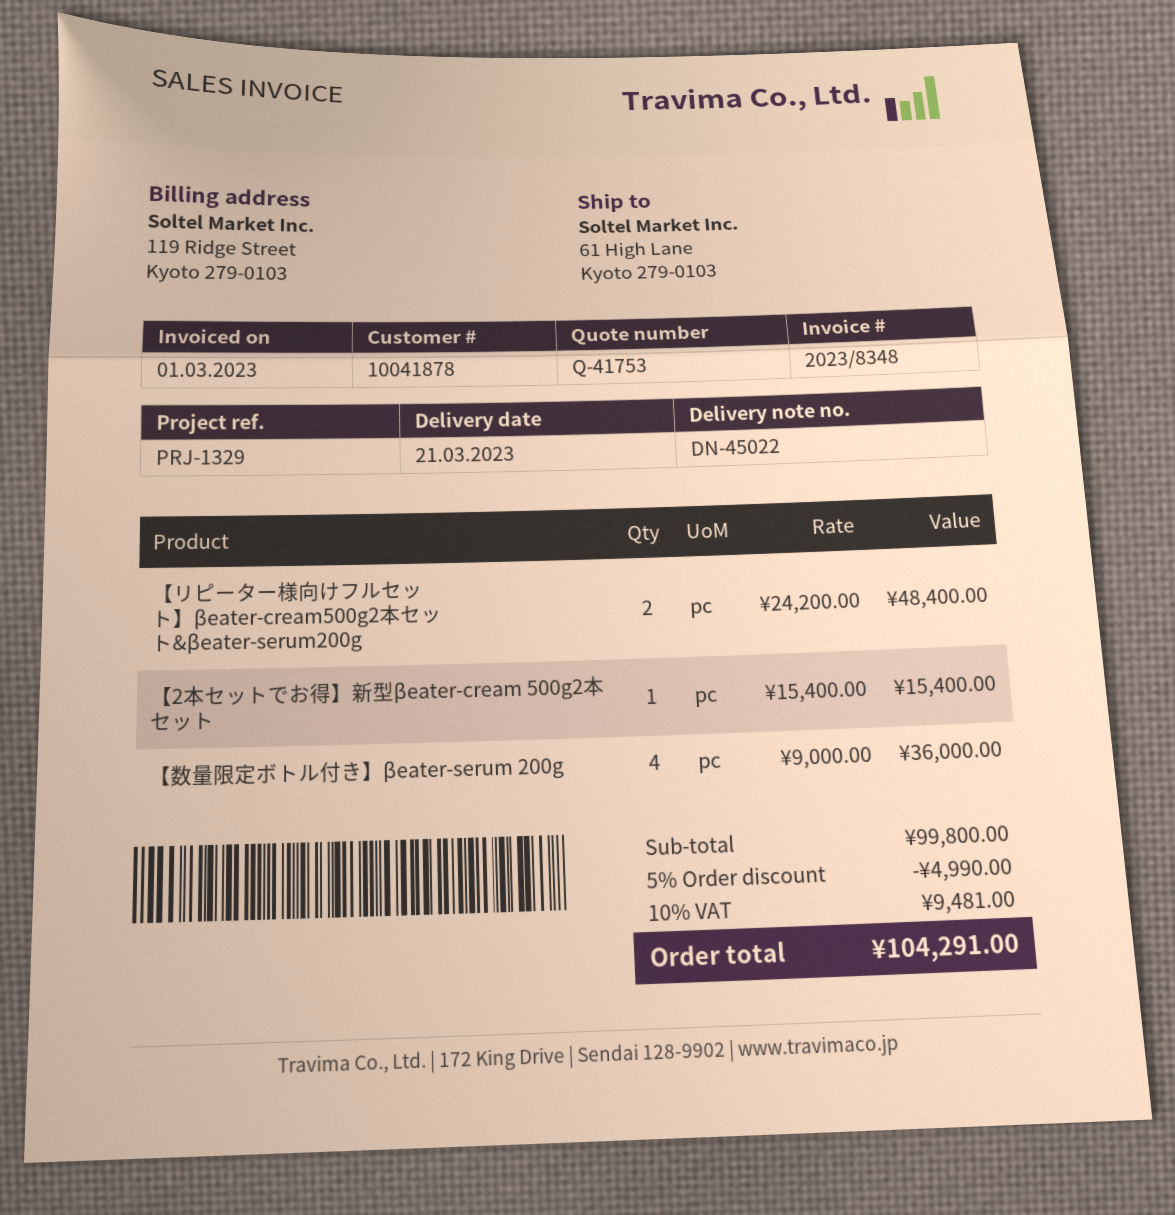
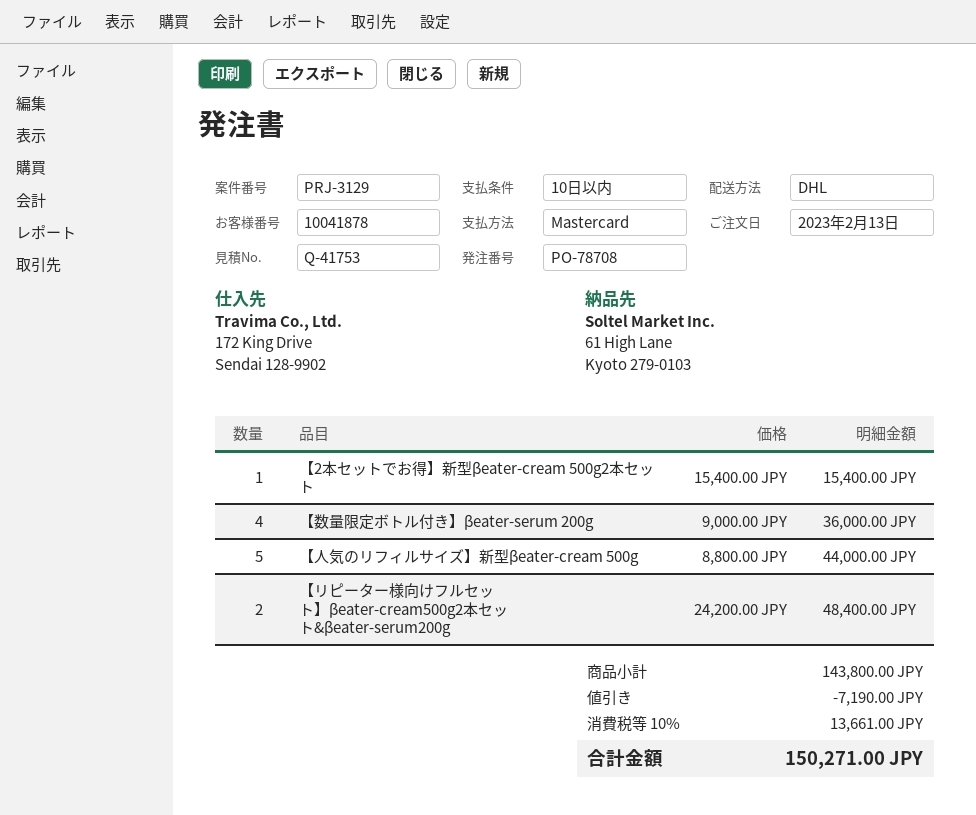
reference: PRJ-1329 -> PRJ-3129
【人気のリフィルサイズ】新型βeater-cream 500g: none -> 5 x 8800.00 = 44000.00
subtotal: 99800.00 -> 143800.00
discount: 4990.00 -> 7190.00
tax: 10% = 9481.00 -> 10% = 13661.00
total: 104291.00 -> 150271.00

